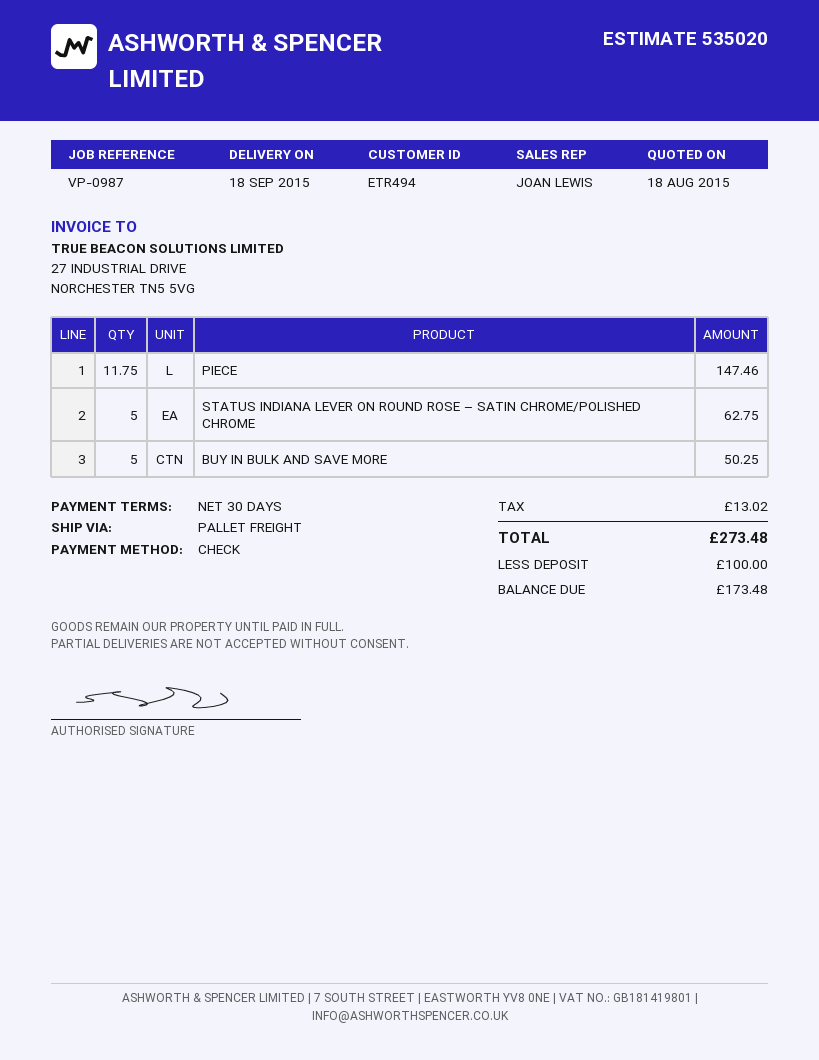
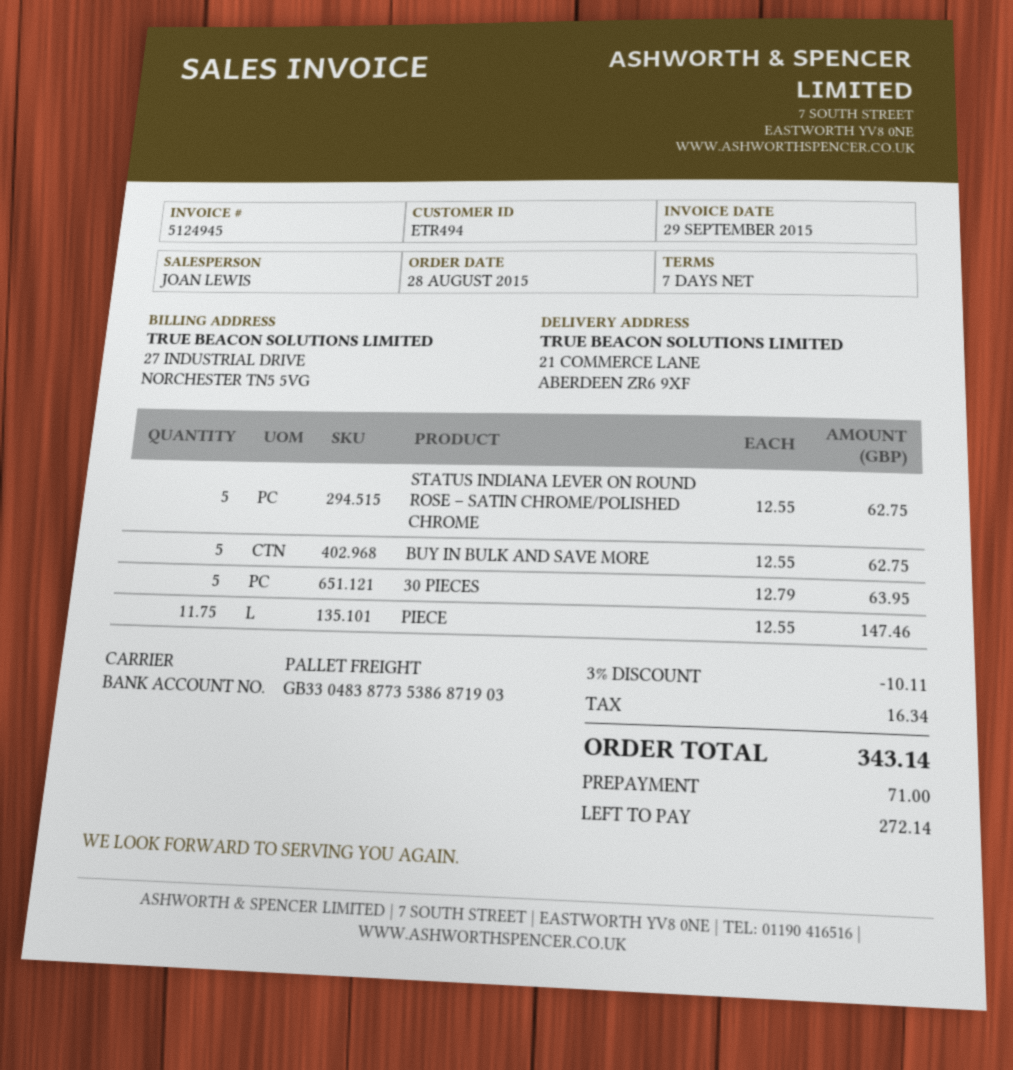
payment terms: 30 days -> 7 days
BUY IN BULK AND SAVE MORE: 5 for 50.25 -> 5 for 62.75
30 PIECES: none -> 5 for 63.95
discount: none -> 3% = 10.11
tax: 13.02 -> 16.34
total: 273.48 -> 343.14
deposit: 100.00 -> 71.00
balance: 173.48 -> 272.14

